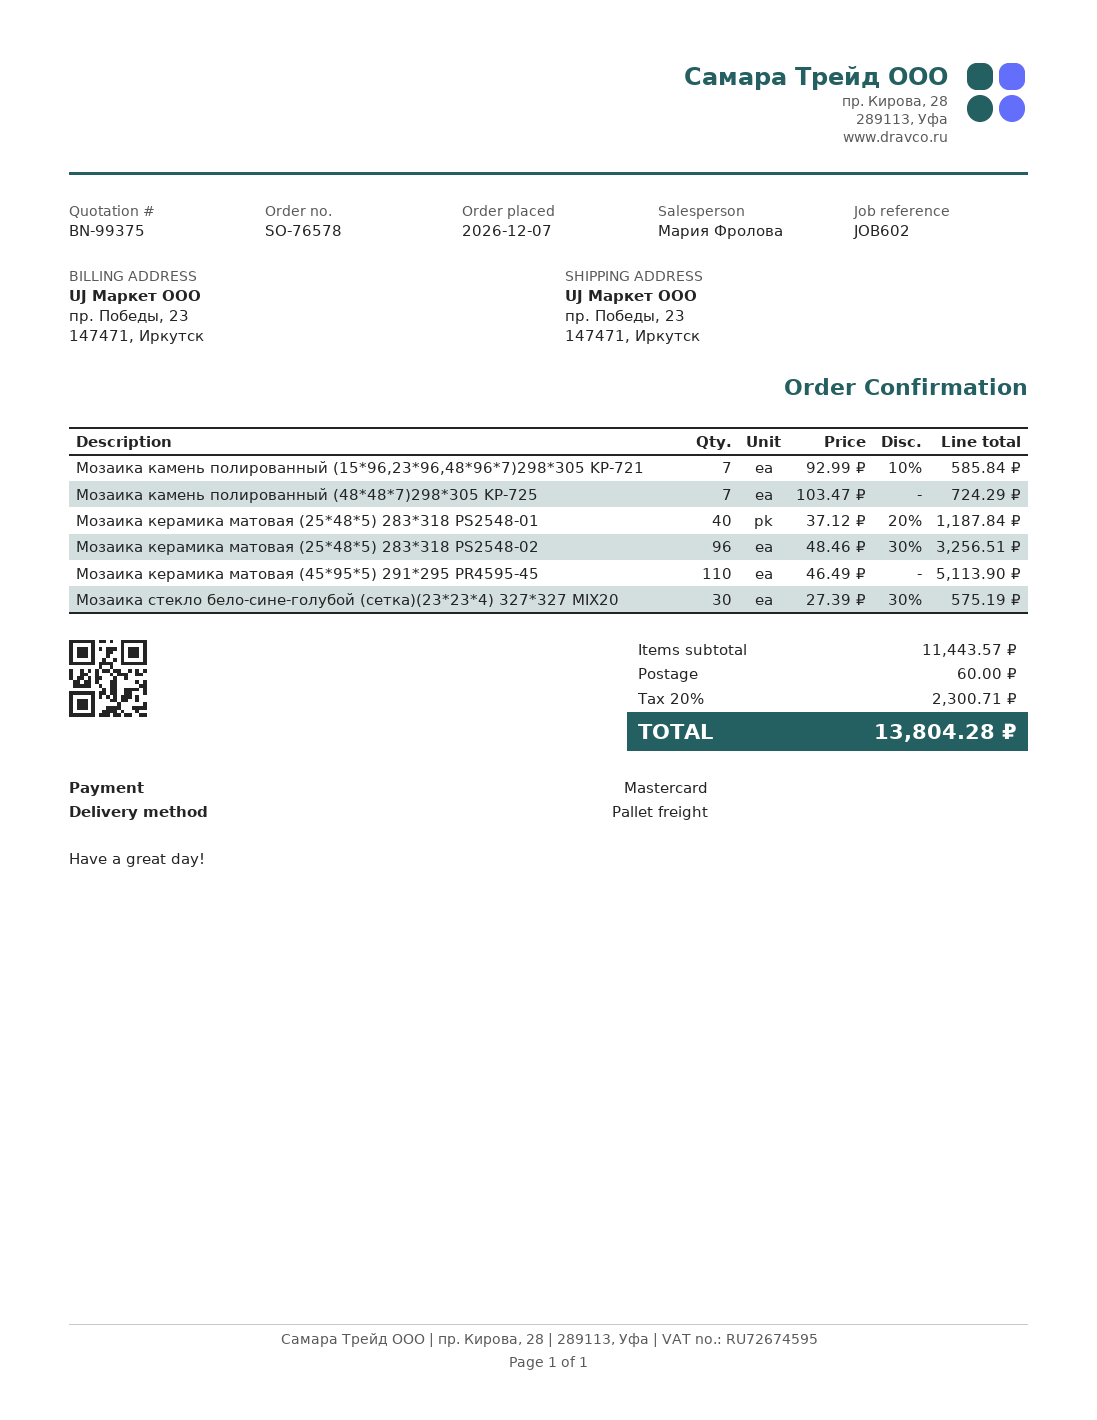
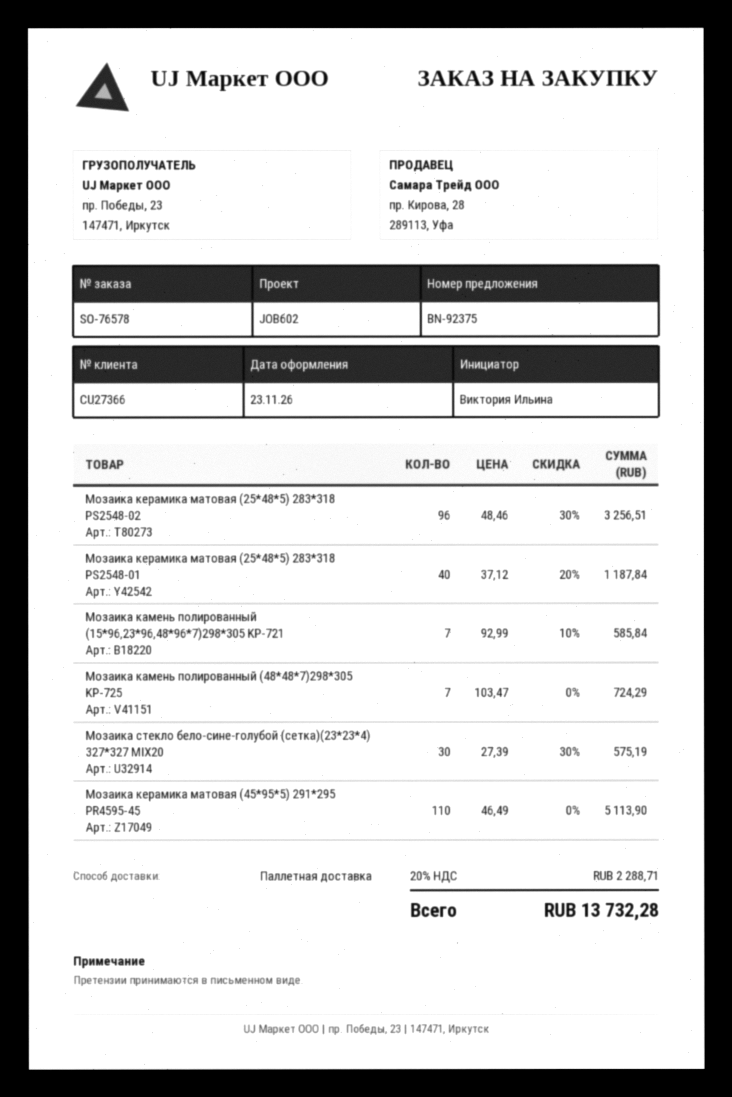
quote number: BN-99375 -> BN-92375
order date: 2026-12-07 -> 2026-11-23
shipping: 60.00 -> none
tax: 20% = 2300.71 -> 20% = 2288.71
total: 13804.28 -> 13732.28

